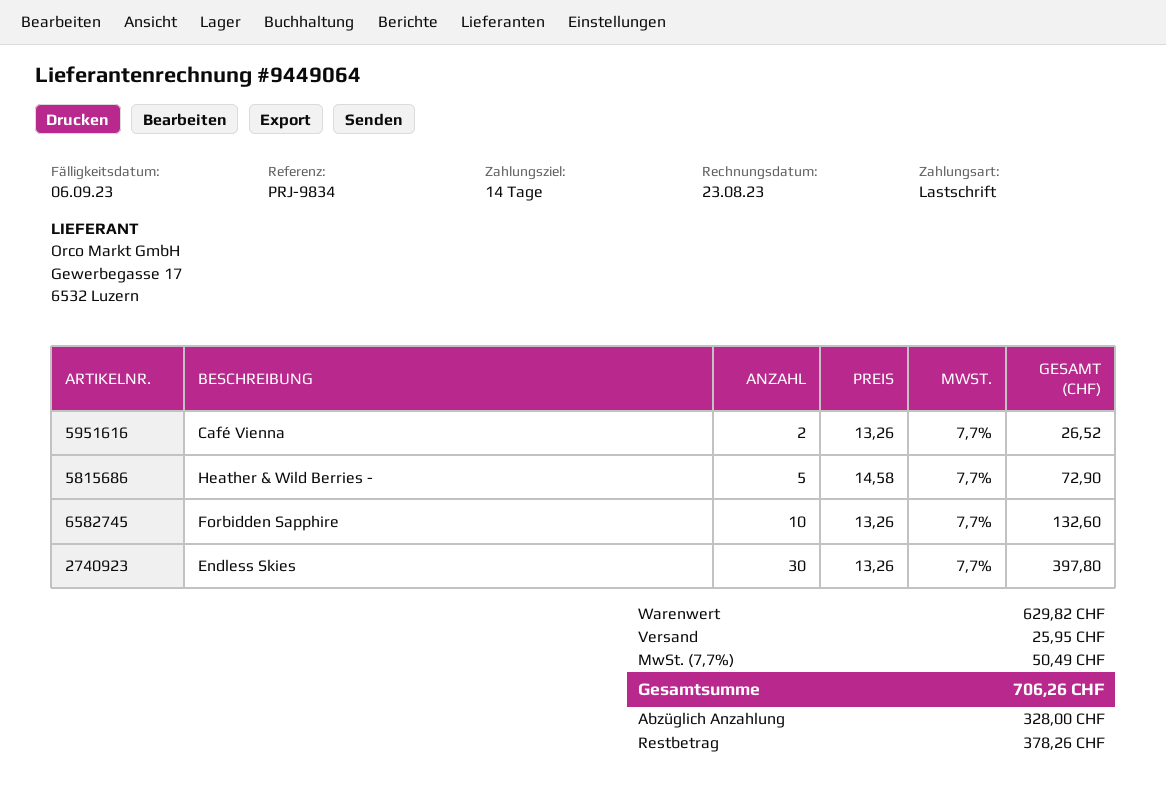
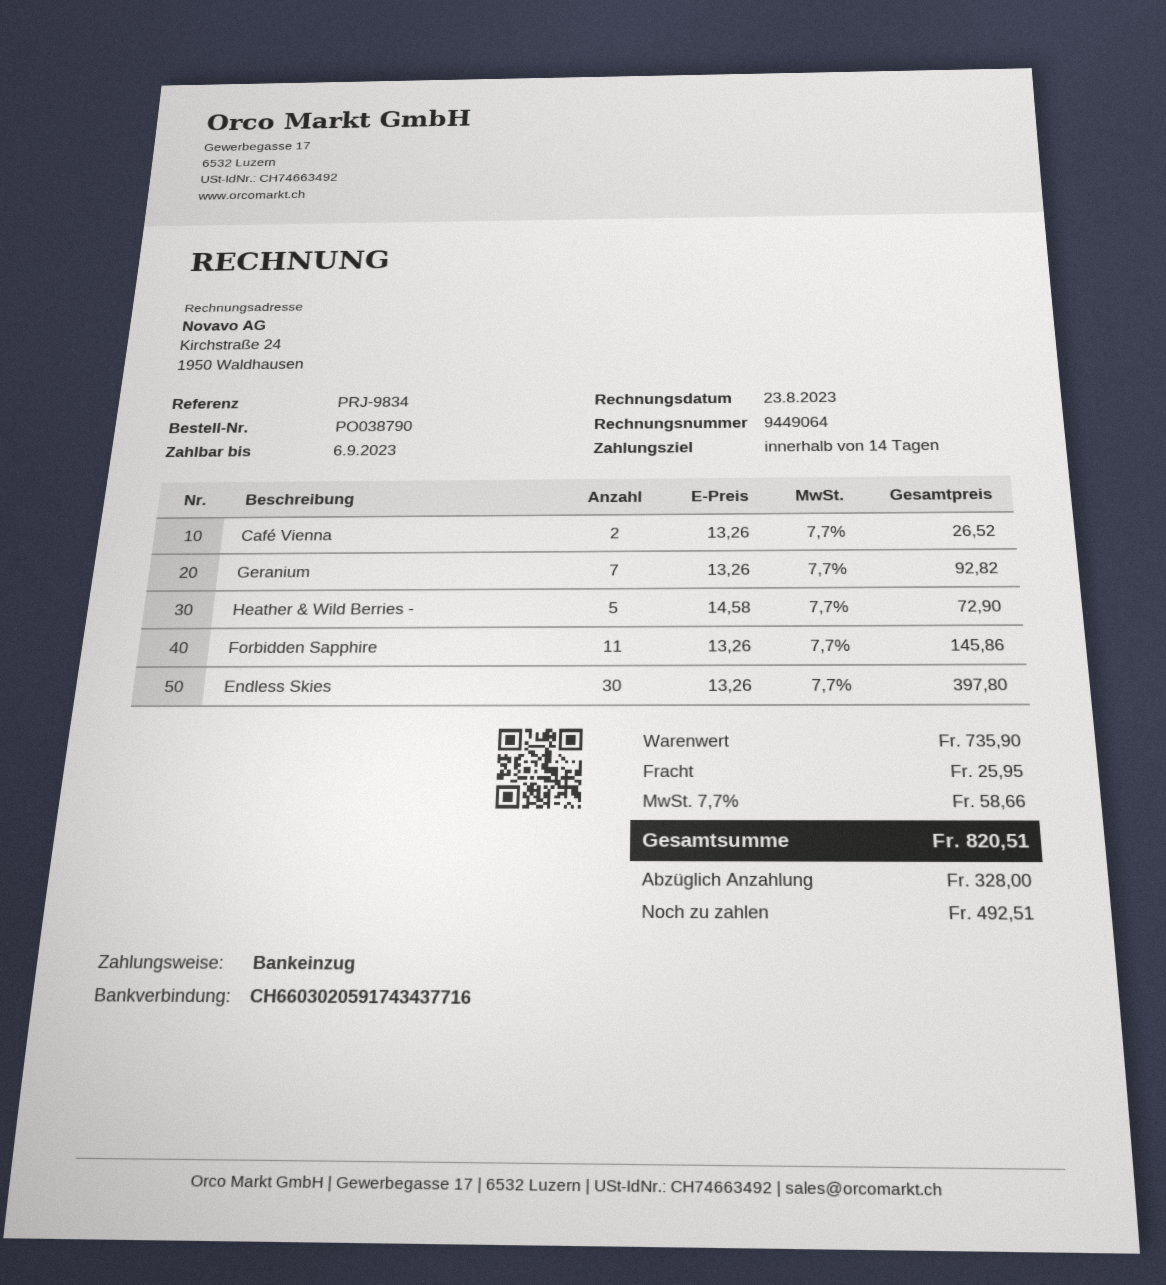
Forbidden Sapphire: 10 x 13.26 = 132.60 -> 11 x 13.26 = 145.86
Geranium: none -> 7 x 13.26 = 92.82
subtotal: 629.82 -> 735.90
tax: 7.7% = 50.49 -> 7.7% = 58.66
total: 706.26 -> 820.51
balance: 378.26 -> 492.51

